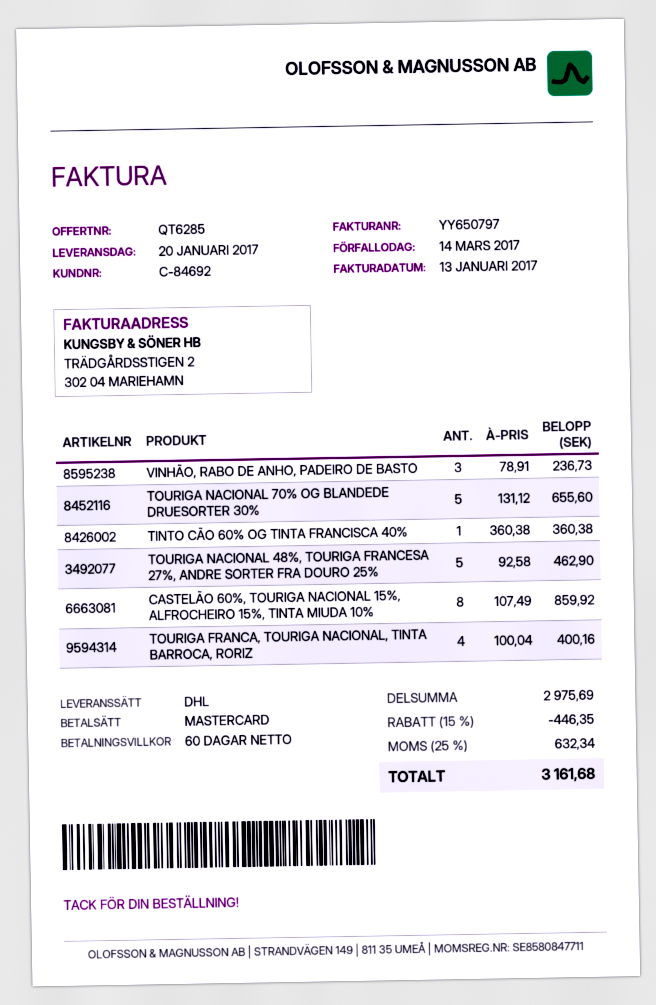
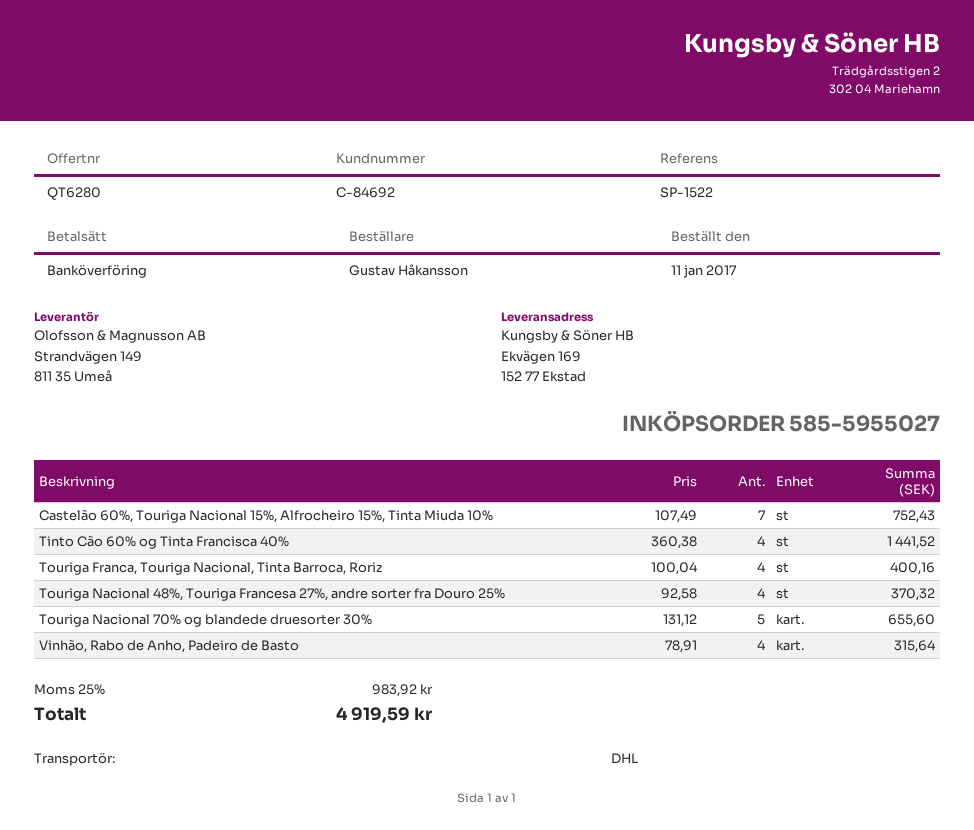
quote number: QT6285 -> QT6280
payment method: Mastercard -> bank transfer
VINHÃO, RABO DE ANHO, PADEIRO DE BASTO: 3 x 78.91 = 236.73 -> 4 x 78.91 = 315.64
TINTO CÃO 60% OG TINTA FRANCISCA 40%: 1 x 360.38 = 360.38 -> 4 x 360.38 = 1441.52
TOURIGA NACIONAL 48%, TOURIGA FRANCESA 27%, ANDRE SORTER FRA DOURO 25%: 5 x 92.58 = 462.90 -> 4 x 92.58 = 370.32
CASTELÃO 60%, TOURIGA NACIONAL 15%, ALFROCHEIRO 15%, TINTA MIUDA 10%: 8 x 107.49 = 859.92 -> 7 x 107.49 = 752.43
discount: 15% = 446.35 -> none
tax: 25% = 632.34 -> 25% = 983.92
total: 3161.68 -> 4919.59

